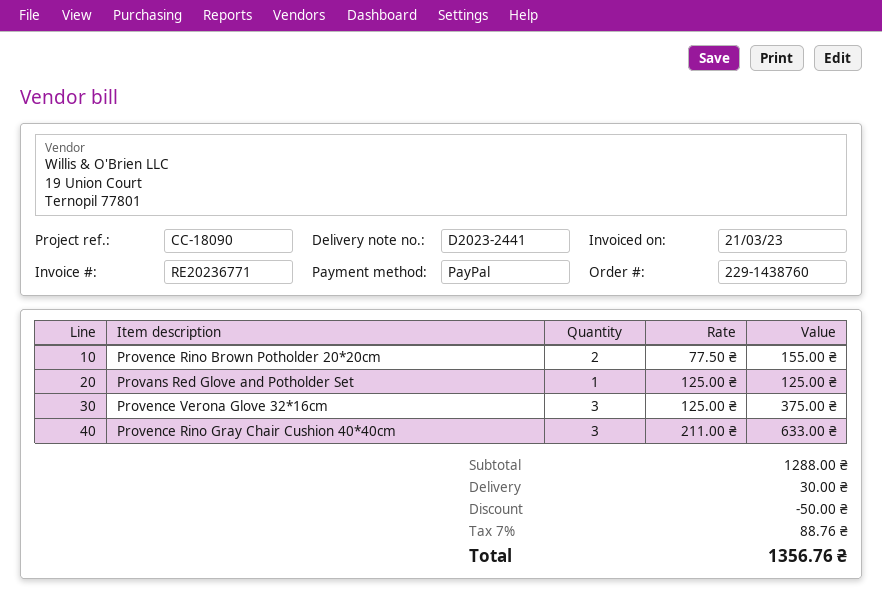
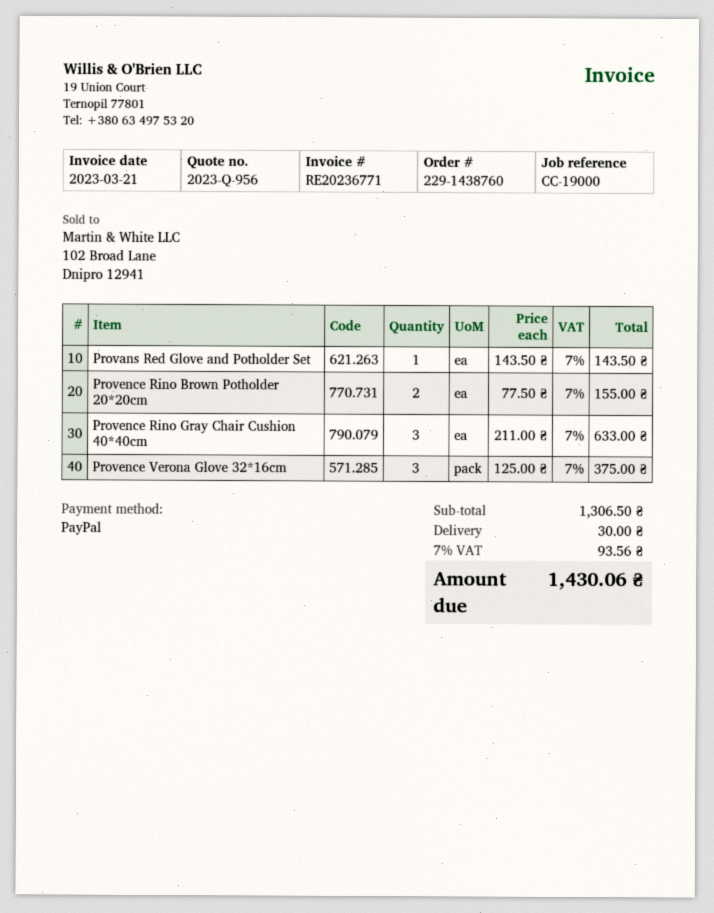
reference: CC-18090 -> CC-19000
Provans Red Glove and Potholder Set: 1 x 125.00 = 125.00 -> 1 x 143.50 = 143.50
subtotal: 1288.00 -> 1306.50
discount: 50.00 -> none
tax: 7% = 88.76 -> 7% = 93.56
total: 1356.76 -> 1430.06

